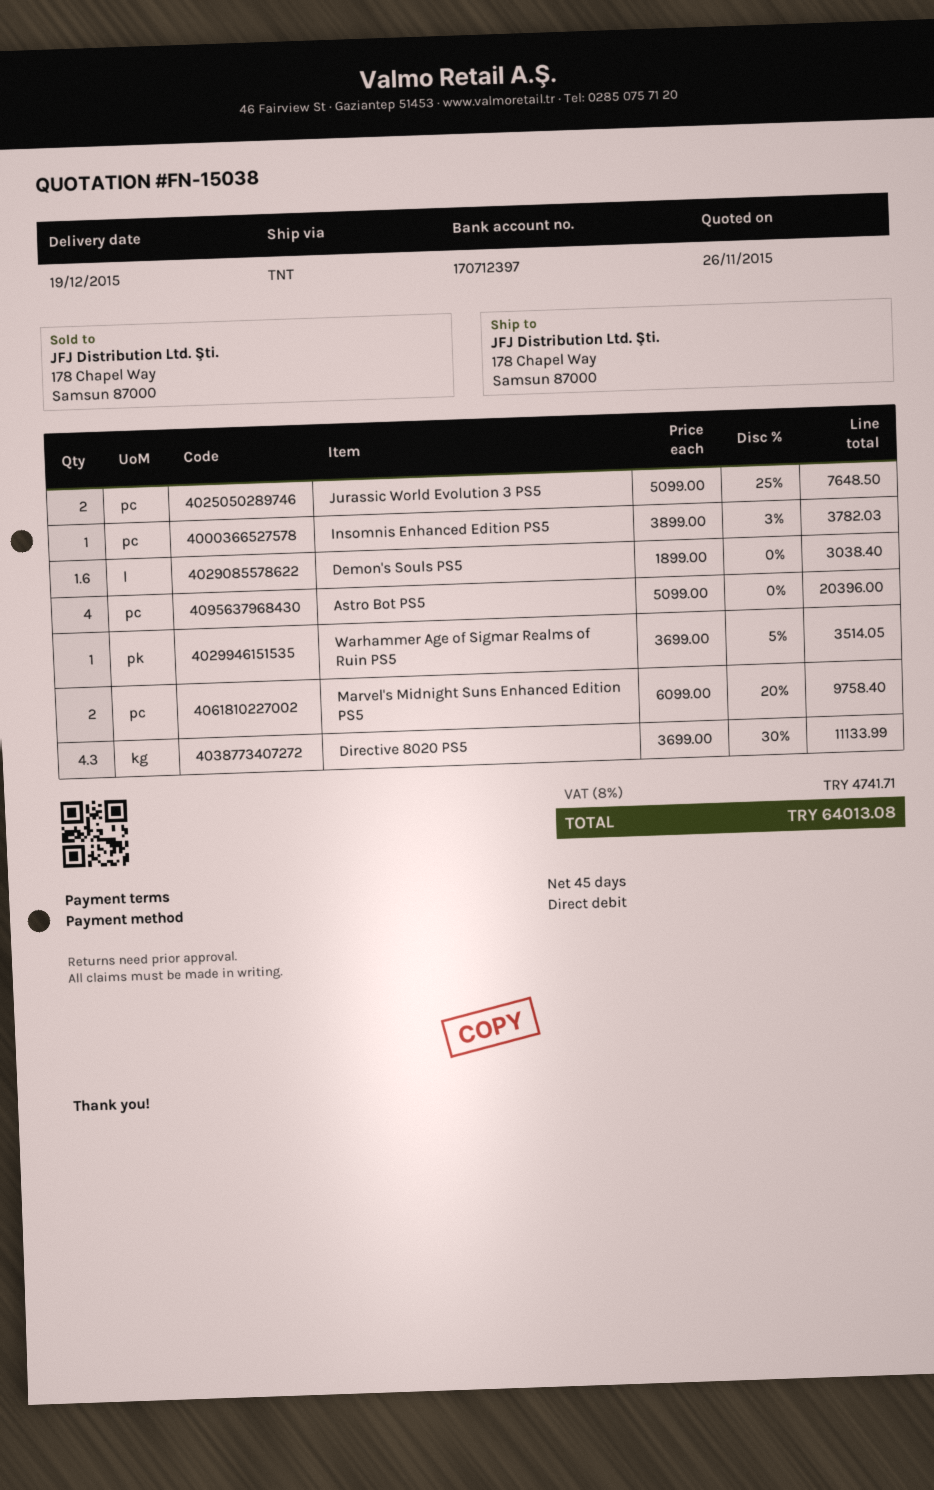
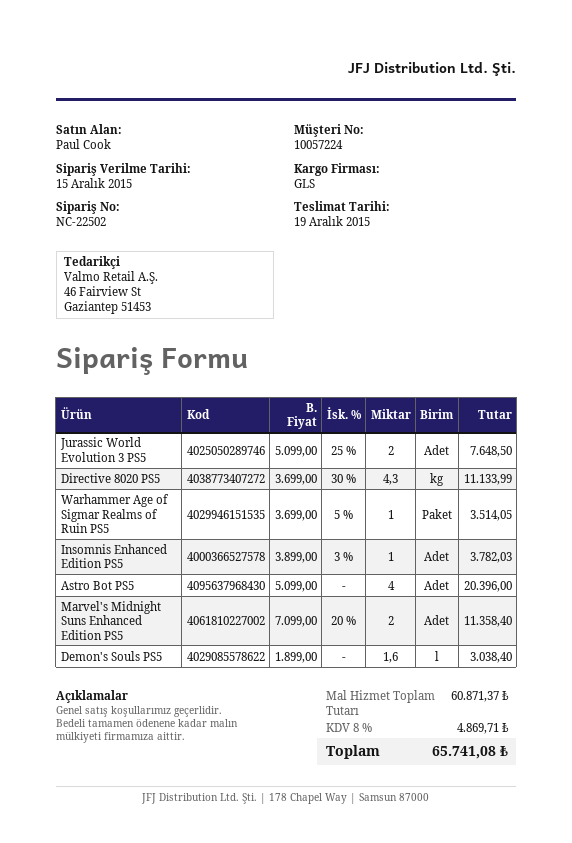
shipping method: TNT -> GLS
Marvel's Midnight Suns Enhanced Edition PS5: 2 x 6099.00 - 20% = 9758.40 -> 2 x 7099.00 - 20% = 11358.40
tax: 8% = 4741.71 -> 8% = 4869.71
total: 64013.08 -> 65741.08

